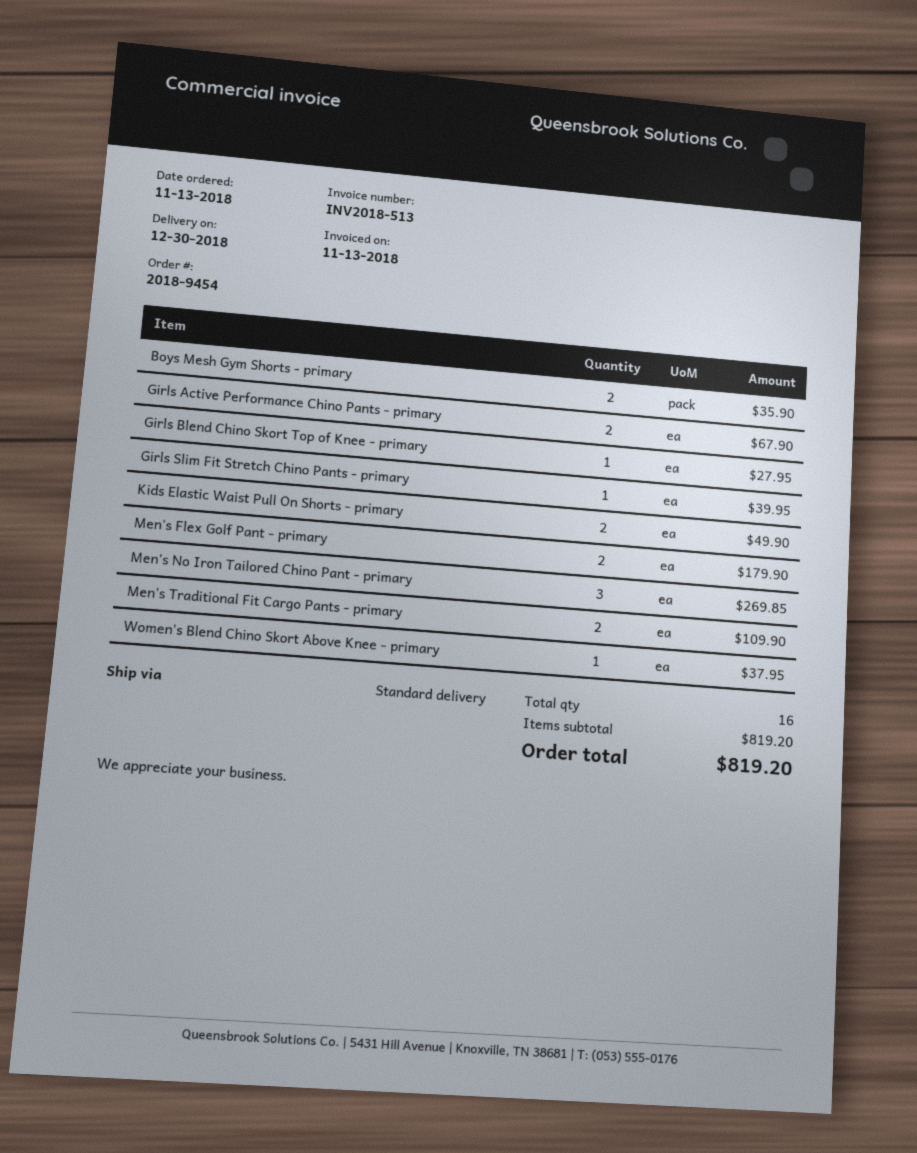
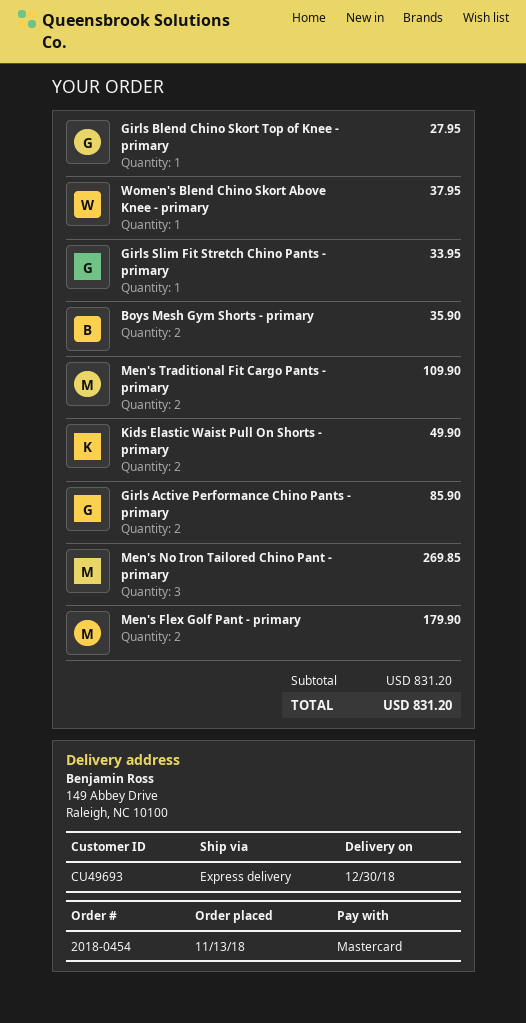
order number: 2018-9454 -> 2018-0454
shipping method: standard -> express
Girls Active Performance Chino Pants - primary: 2 for 67.90 -> 2 for 85.90
Girls Slim Fit Stretch Chino Pants - primary: 1 for 39.95 -> 1 for 33.95
subtotal: 819.20 -> 831.20
total: 819.20 -> 831.20

